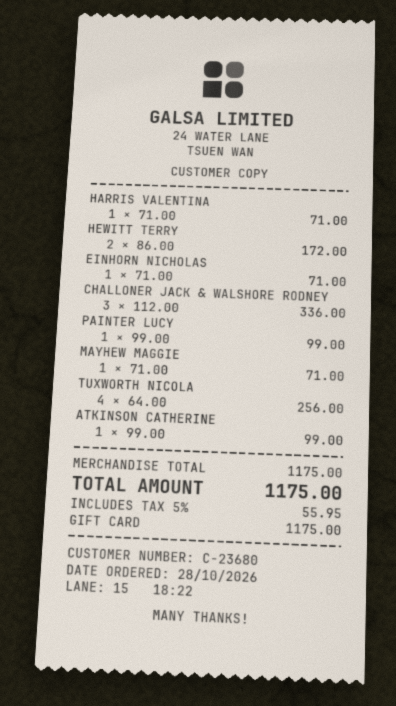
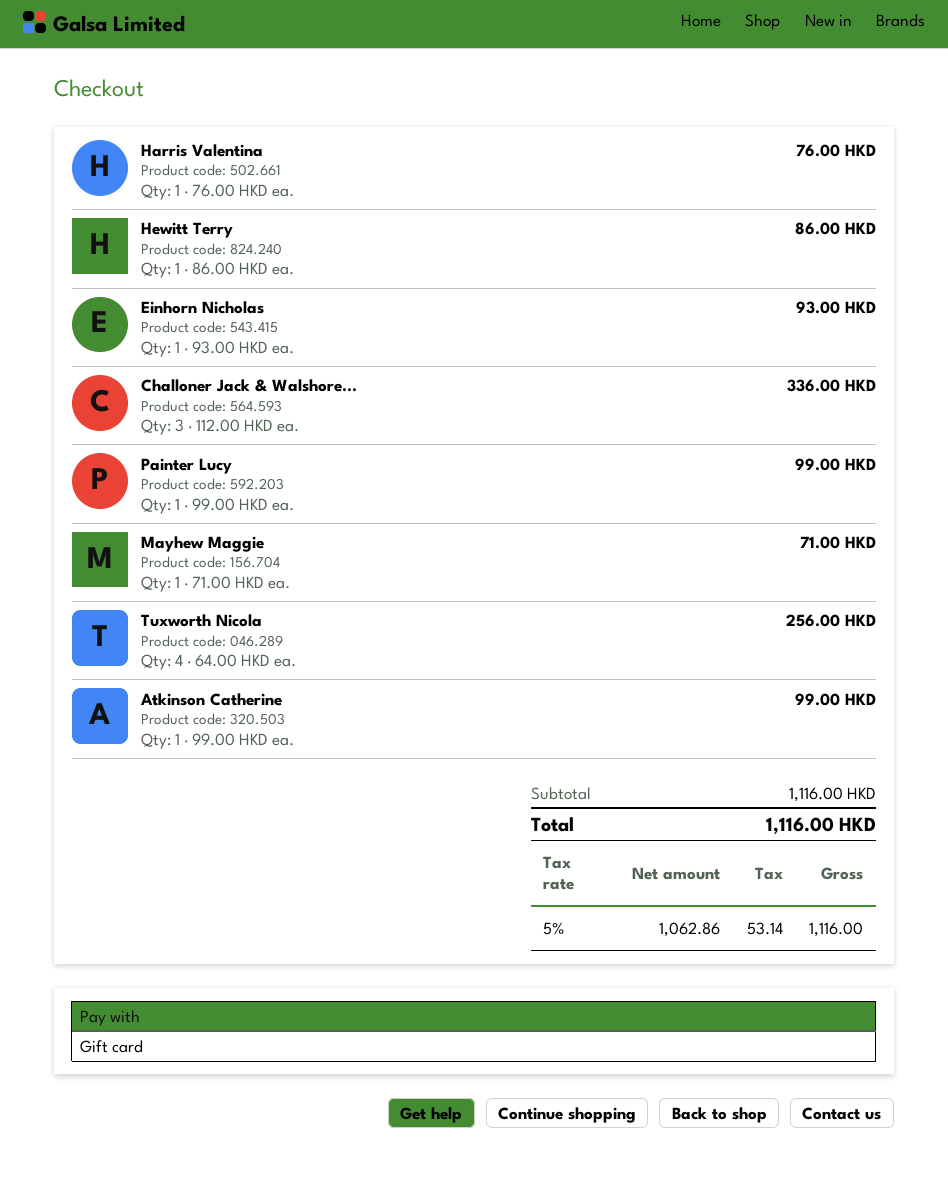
HARRIS VALENTINA: 1 x 71.00 = 71.00 -> 1 x 76.00 = 76.00
HEWITT TERRY: 2 x 86.00 = 172.00 -> 1 x 86.00 = 86.00
EINHORN NICHOLAS: 1 x 71.00 = 71.00 -> 1 x 93.00 = 93.00
subtotal: 1175.00 -> 1116.00
tax: 5% = 55.95 -> 5% = 53.14
total: 1175.00 -> 1116.00

